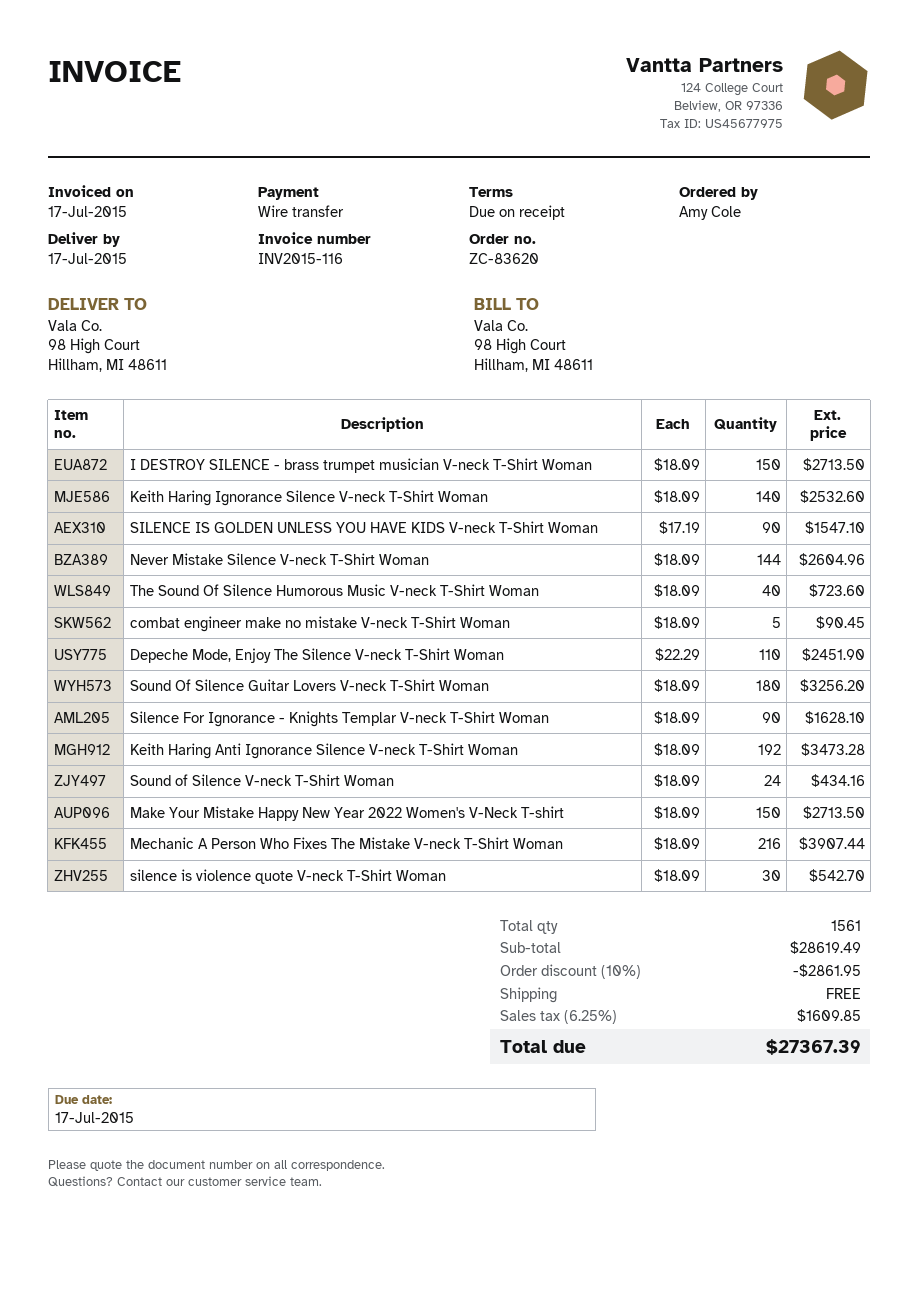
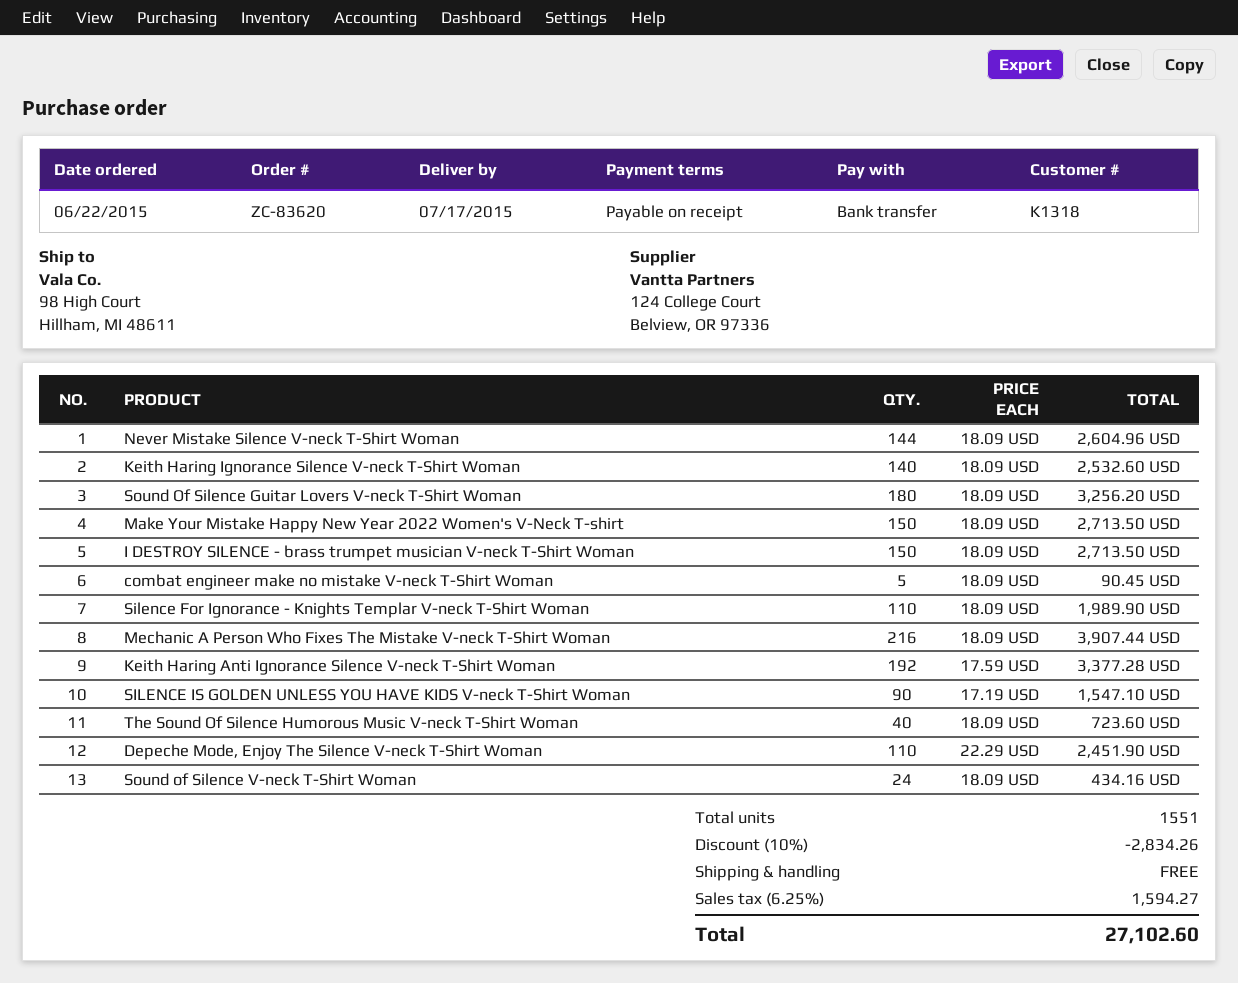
Silence For Ignorance - Knights Templar V-neck T-Shirt Woman: 90 x 18.09 = 1628.10 -> 110 x 18.09 = 1989.90
Keith Haring Anti Ignorance Silence V-neck T-Shirt Woman: 192 x 18.09 = 3473.28 -> 192 x 17.59 = 3377.28
silence is violence quote V-neck T-Shirt Woman: 30 x 18.09 = 542.70 -> none
total quantity: 1561 -> 1551
discount: 10% = 2861.95 -> 10% = 2834.26
tax: 6.25% = 1609.85 -> 6.25% = 1594.27
total: 27367.39 -> 27102.60

